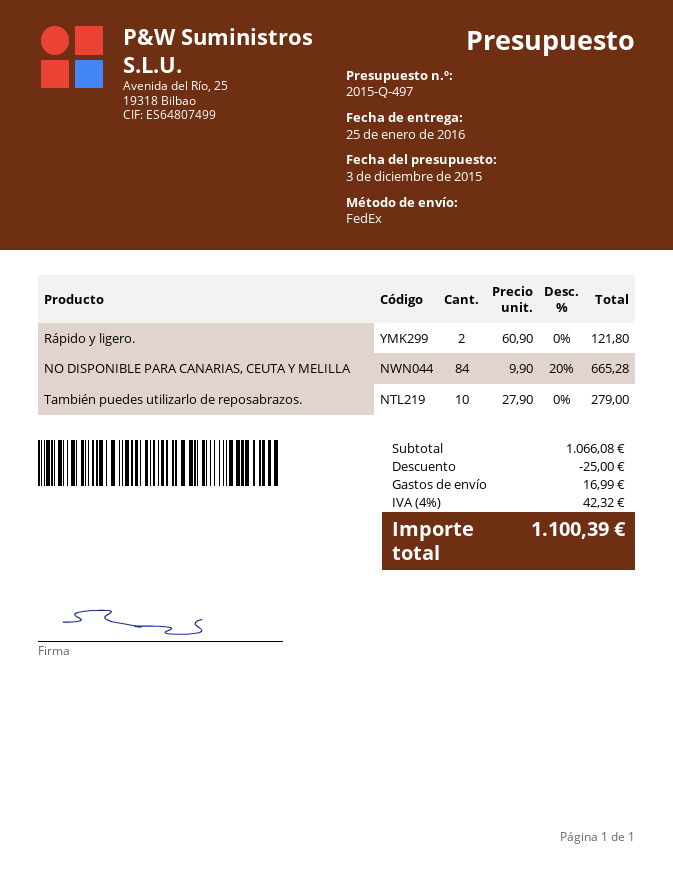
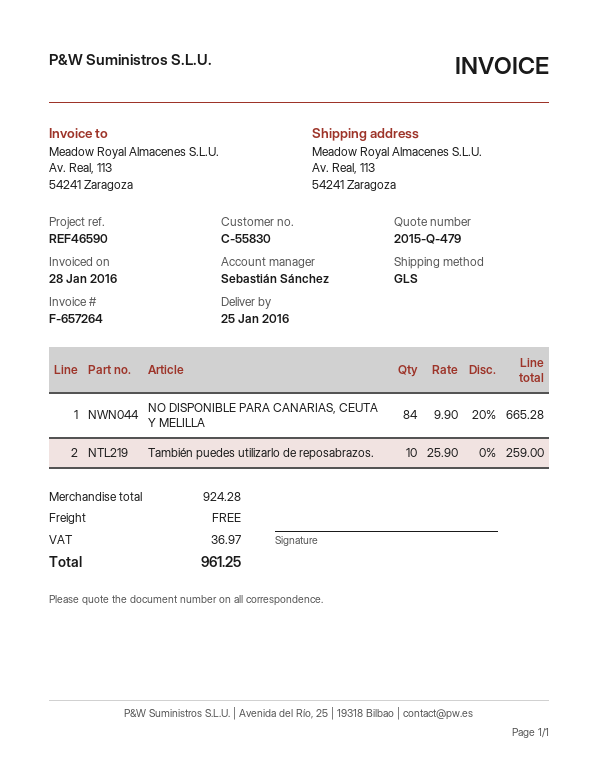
quote number: 2015-Q-497 -> 2015-Q-479
shipping method: FedEx -> GLS
Rápido y ligero.: 2 x 60.90 = 121.80 -> none
También puedes utilizarlo de reposabrazos.: 10 x 27.90 = 279.00 -> 10 x 25.90 = 259.00
subtotal: 1066.08 -> 924.28
discount: 25.00 -> none
shipping: 16.99 -> 0.00
tax: 42.32 -> 36.97
total: 1100.39 -> 961.25

